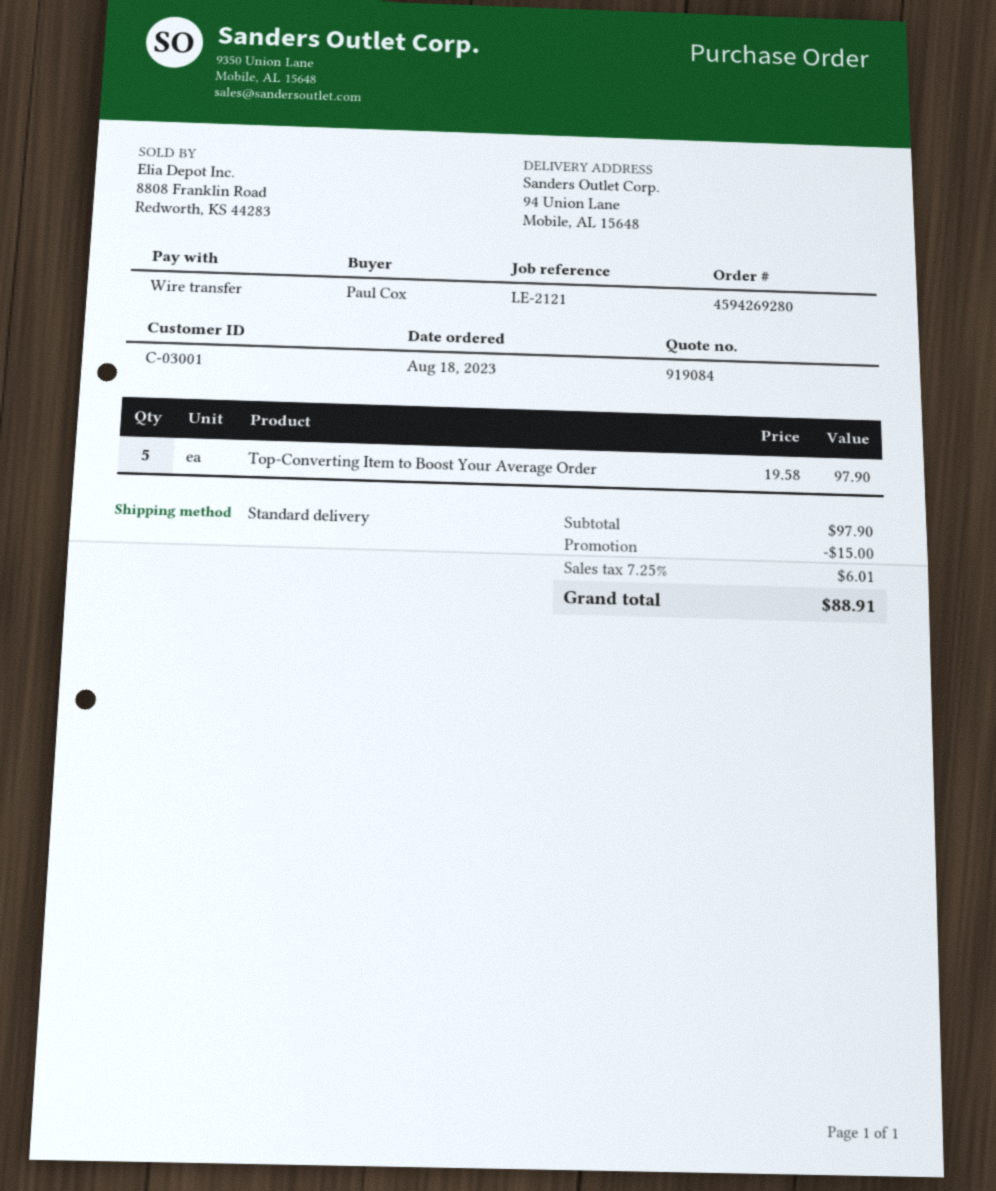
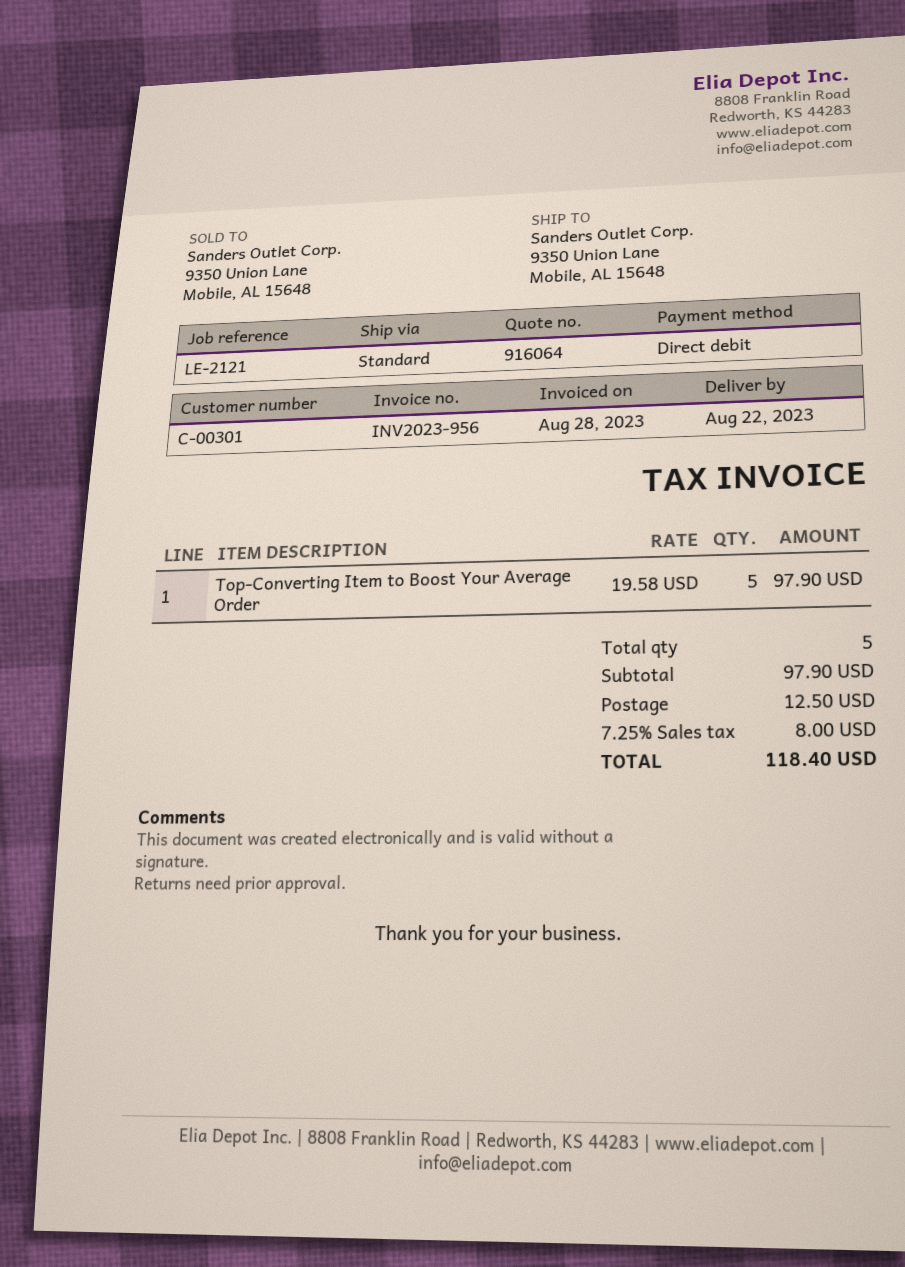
quote number: 919084 -> 916064
customer number: C-03001 -> C-00301
payment method: bank transfer -> direct debit
ship to: 94 Union Lane, Mobile, AL 15648 -> 9350 Union Lane, Mobile, AL 15648
discount: 15.00 -> none
shipping: none -> 12.50
tax: 7.25% = 6.01 -> 7.25% = 8.00
total: 88.91 -> 118.40

